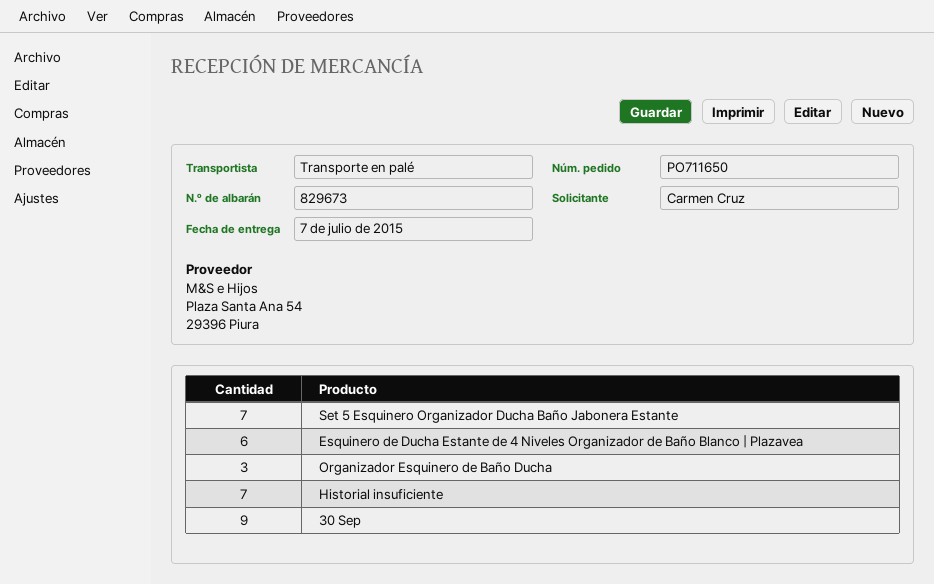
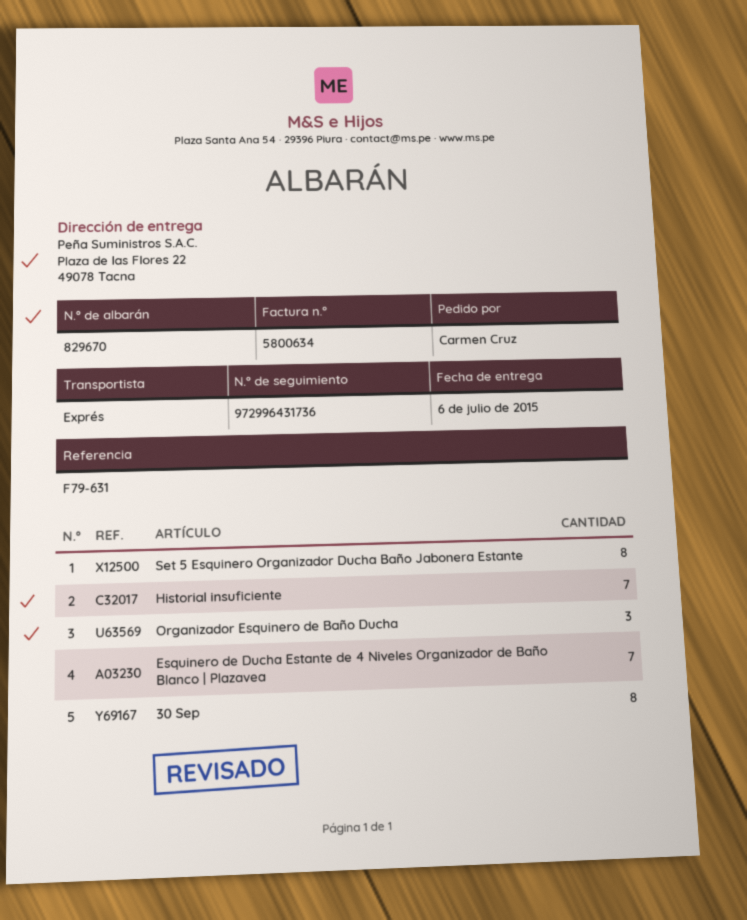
delivery note number: 829673 -> 829670
delivery date: 2015-07-07 -> 2015-07-06
shipping method: pallet freight -> express
Set 5 Esquinero Organizador Ducha Baño Jabonera Estante: 7 -> 8
Esquinero de Ducha Estante de 4 Niveles Organizador de Baño Blanco | Plazavea: 6 -> 7
30 Sep: 9 -> 8

